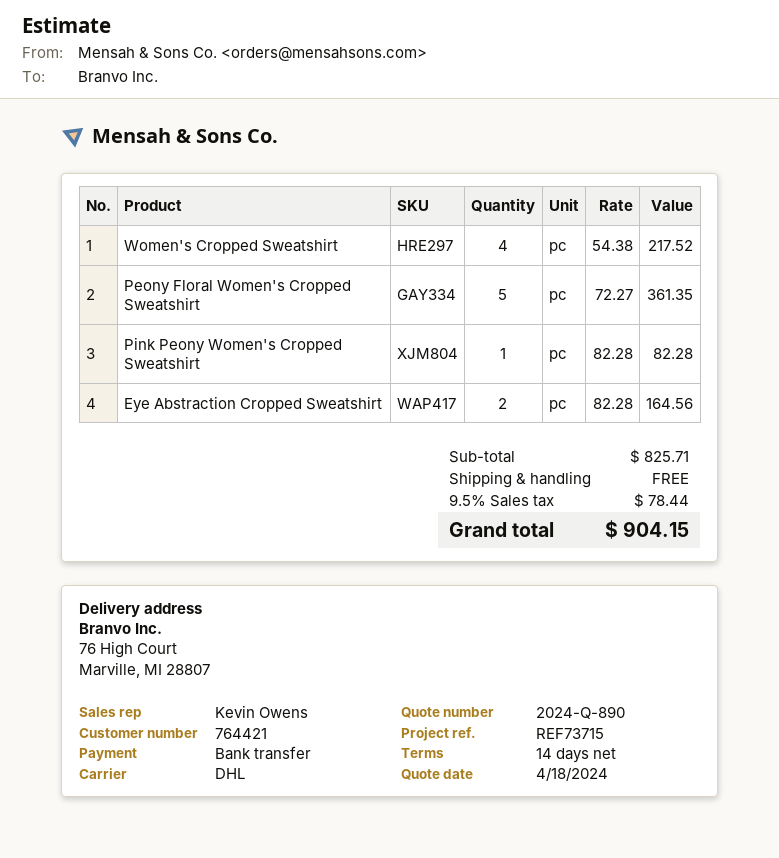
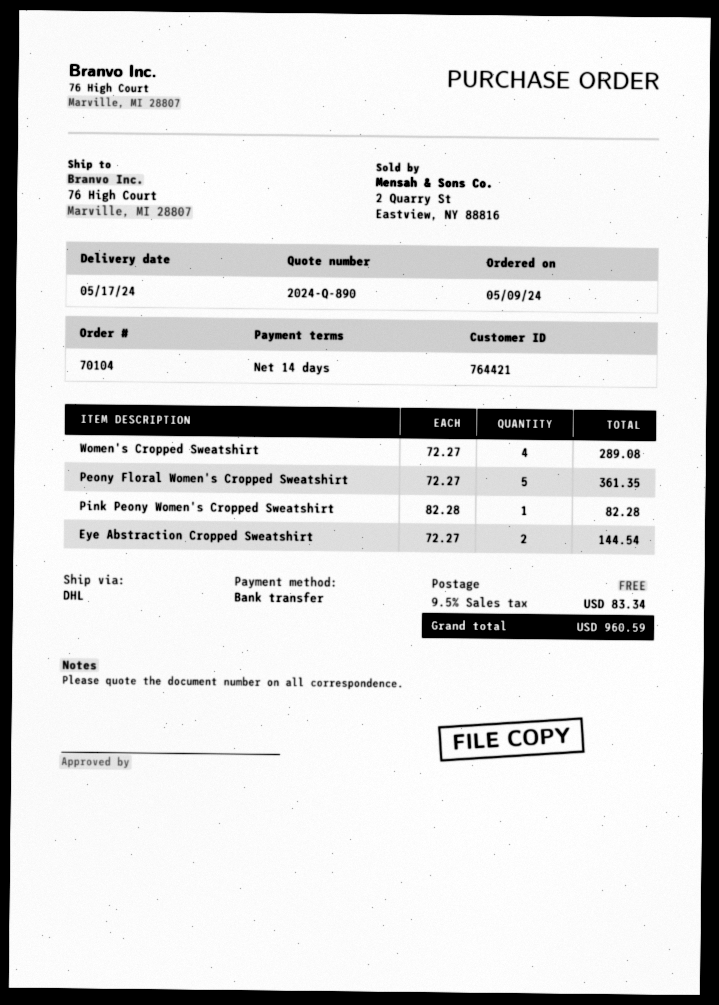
Women's Cropped Sweatshirt: 4 x 54.38 = 217.52 -> 4 x 72.27 = 289.08
Eye Abstraction Cropped Sweatshirt: 2 x 82.28 = 164.56 -> 2 x 72.27 = 144.54
tax: 9.5% = 78.44 -> 9.5% = 83.34
total: 904.15 -> 960.59

